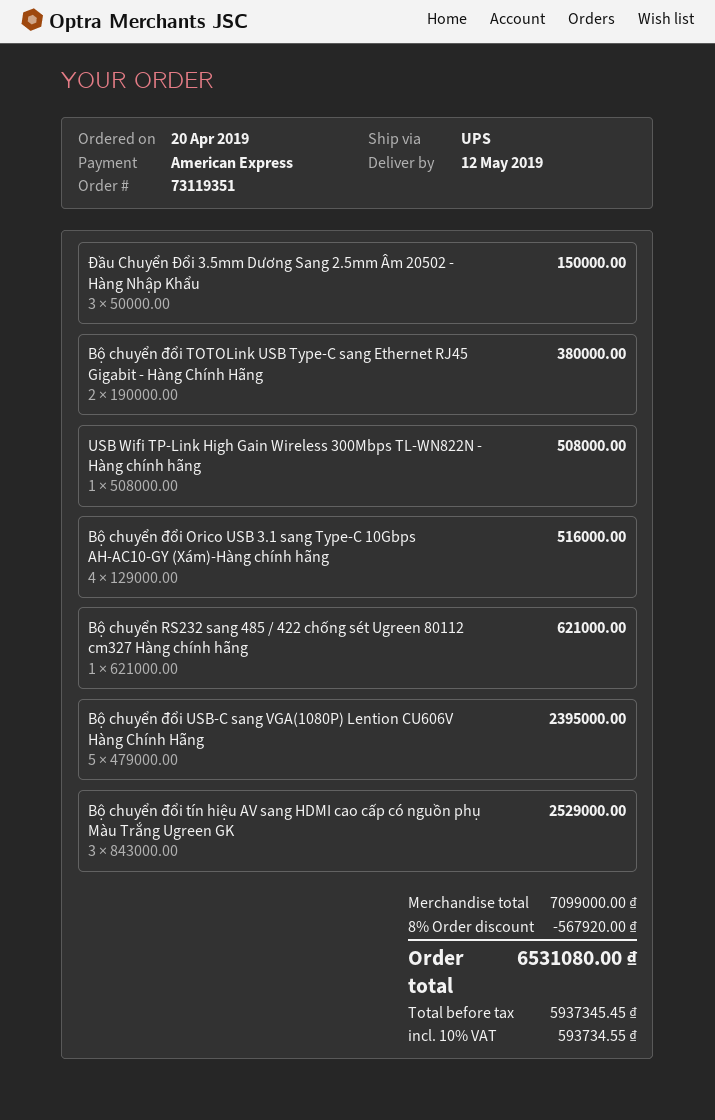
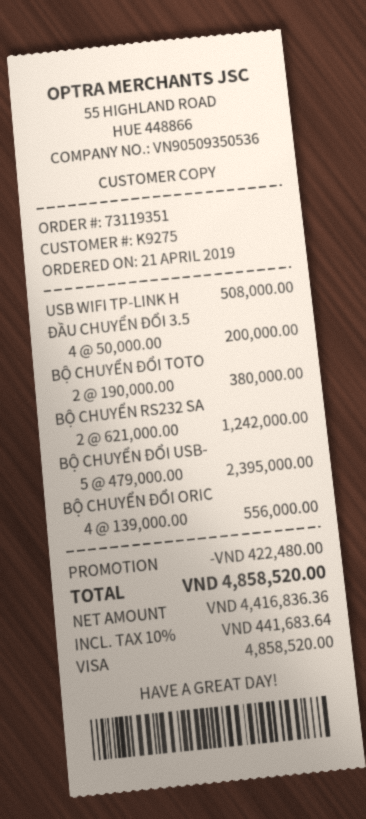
order date: 2019-04-20 -> 2019-04-21
payment method: American Express -> Visa
Đầu Chuyển Đổi 3.5mm Dương Sang 2.5mm Âm 20502 - Hàng Nhập Khẩu: 3 x 50000.00 = 150000.00 -> 4 x 50000.00 = 200000.00
Bộ chuyển đổi Orico USB 3.1 sang Type-C 10Gbps AH-AC10-GY (Xám)-Hàng chính hãng: 4 x 129000.00 = 516000.00 -> 4 x 139000.00 = 556000.00
Bộ chuyển RS232 sang 485 / 422 chống sét Ugreen 80112 cm327 Hàng chính hãng: 1 x 621000.00 = 621000.00 -> 2 x 621000.00 = 1242000.00
Bộ chuyển đổi tín hiệu AV sang HDMI cao cấp có nguồn phụ Màu Trắng Ugreen GK: 3 x 843000.00 = 2529000.00 -> none
discount: 567920.00 -> 422480.00
net: 5937345.45 -> 4416836.36
tax: 10% = 593734.55 -> 10% = 441683.64
total: 6531080.00 -> 4858520.00

